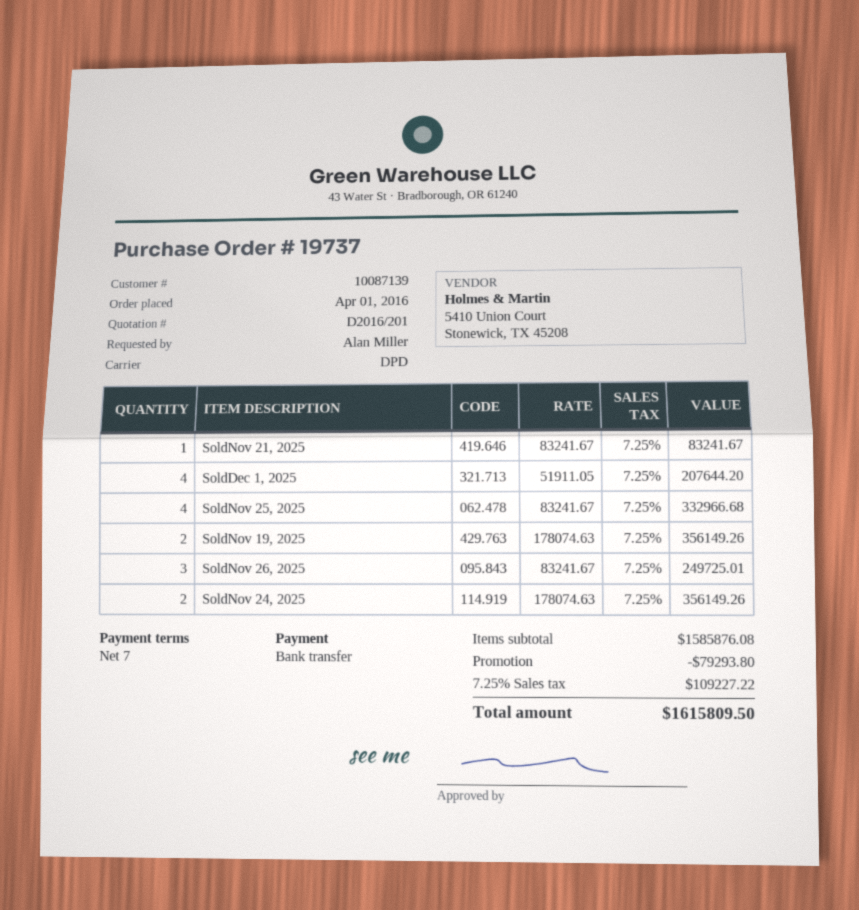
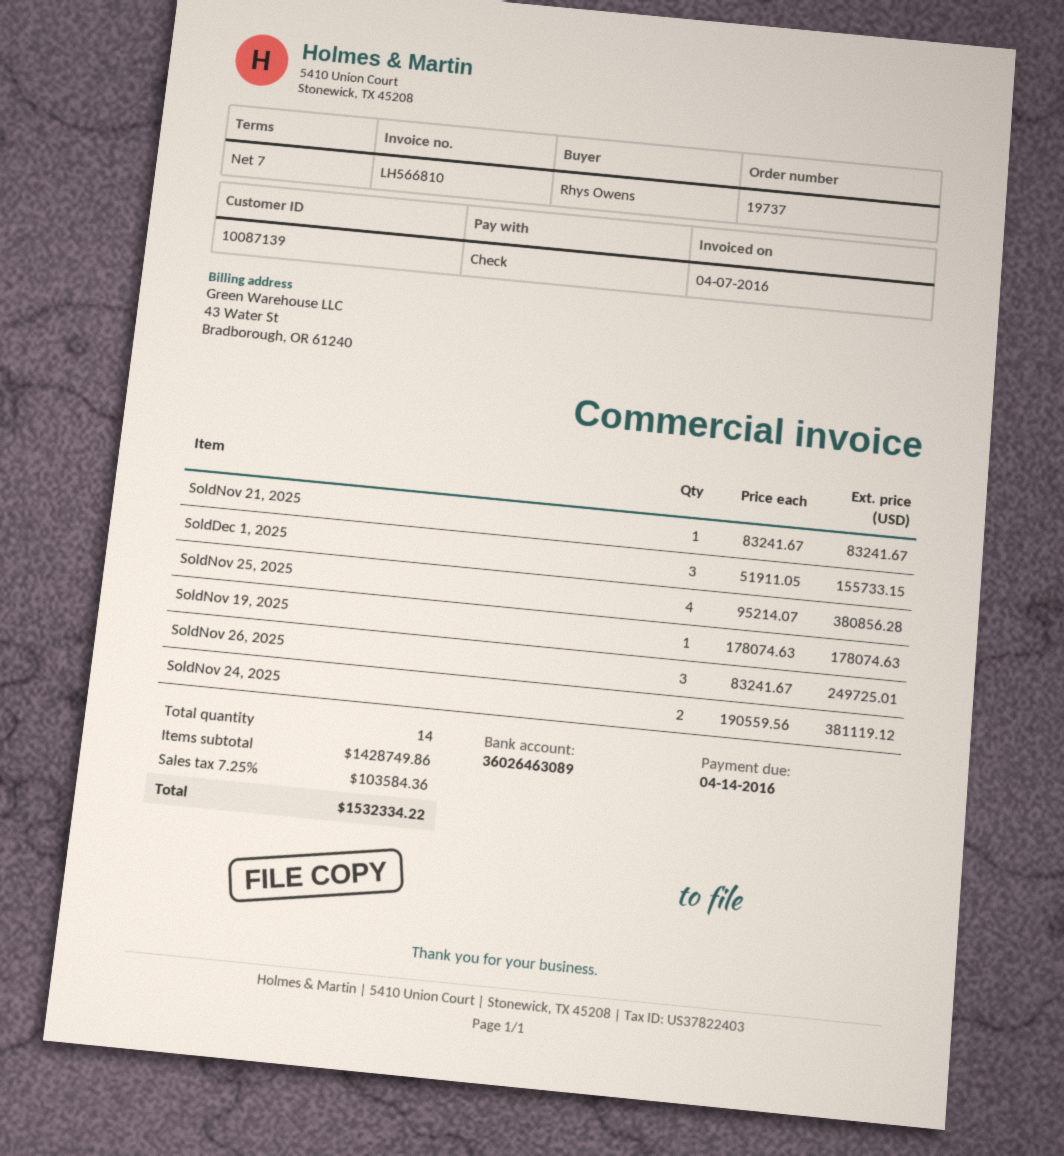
ordered by: Alan Miller -> Rhys Owens
payment method: bank transfer -> cheque
SoldDec 1, 2025: 4 x 51911.05 = 207644.20 -> 3 x 51911.05 = 155733.15
SoldNov 25, 2025: 4 x 83241.67 = 332966.68 -> 4 x 95214.07 = 380856.28
SoldNov 19, 2025: 2 x 178074.63 = 356149.26 -> 1 x 178074.63 = 178074.63
SoldNov 24, 2025: 2 x 178074.63 = 356149.26 -> 2 x 190559.56 = 381119.12
subtotal: 1585876.08 -> 1428749.86
discount: 79293.80 -> none
tax: 7.25% = 109227.22 -> 7.25% = 103584.36
total: 1615809.50 -> 1532334.22

